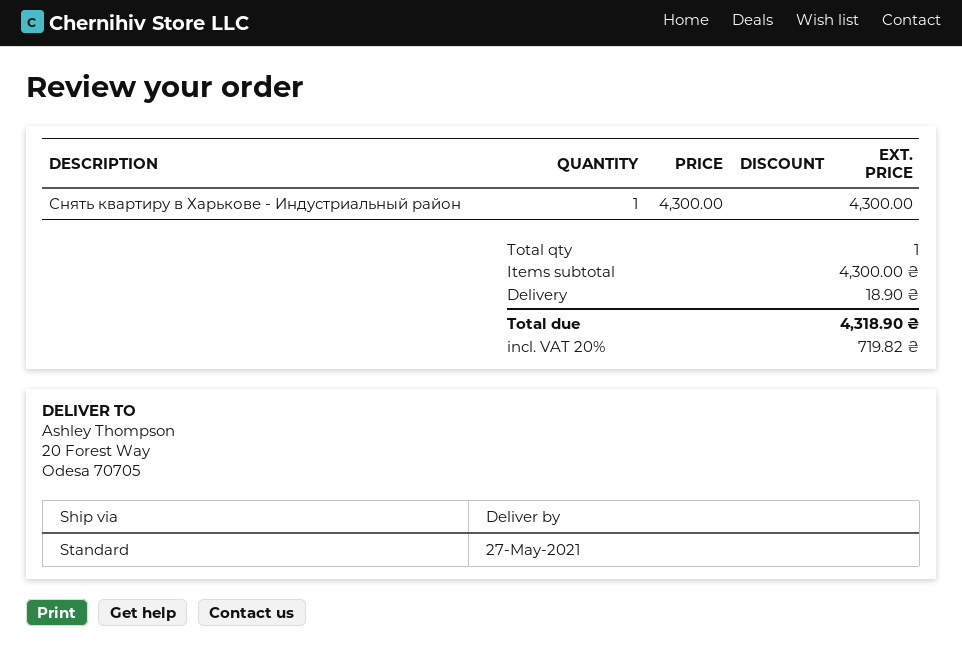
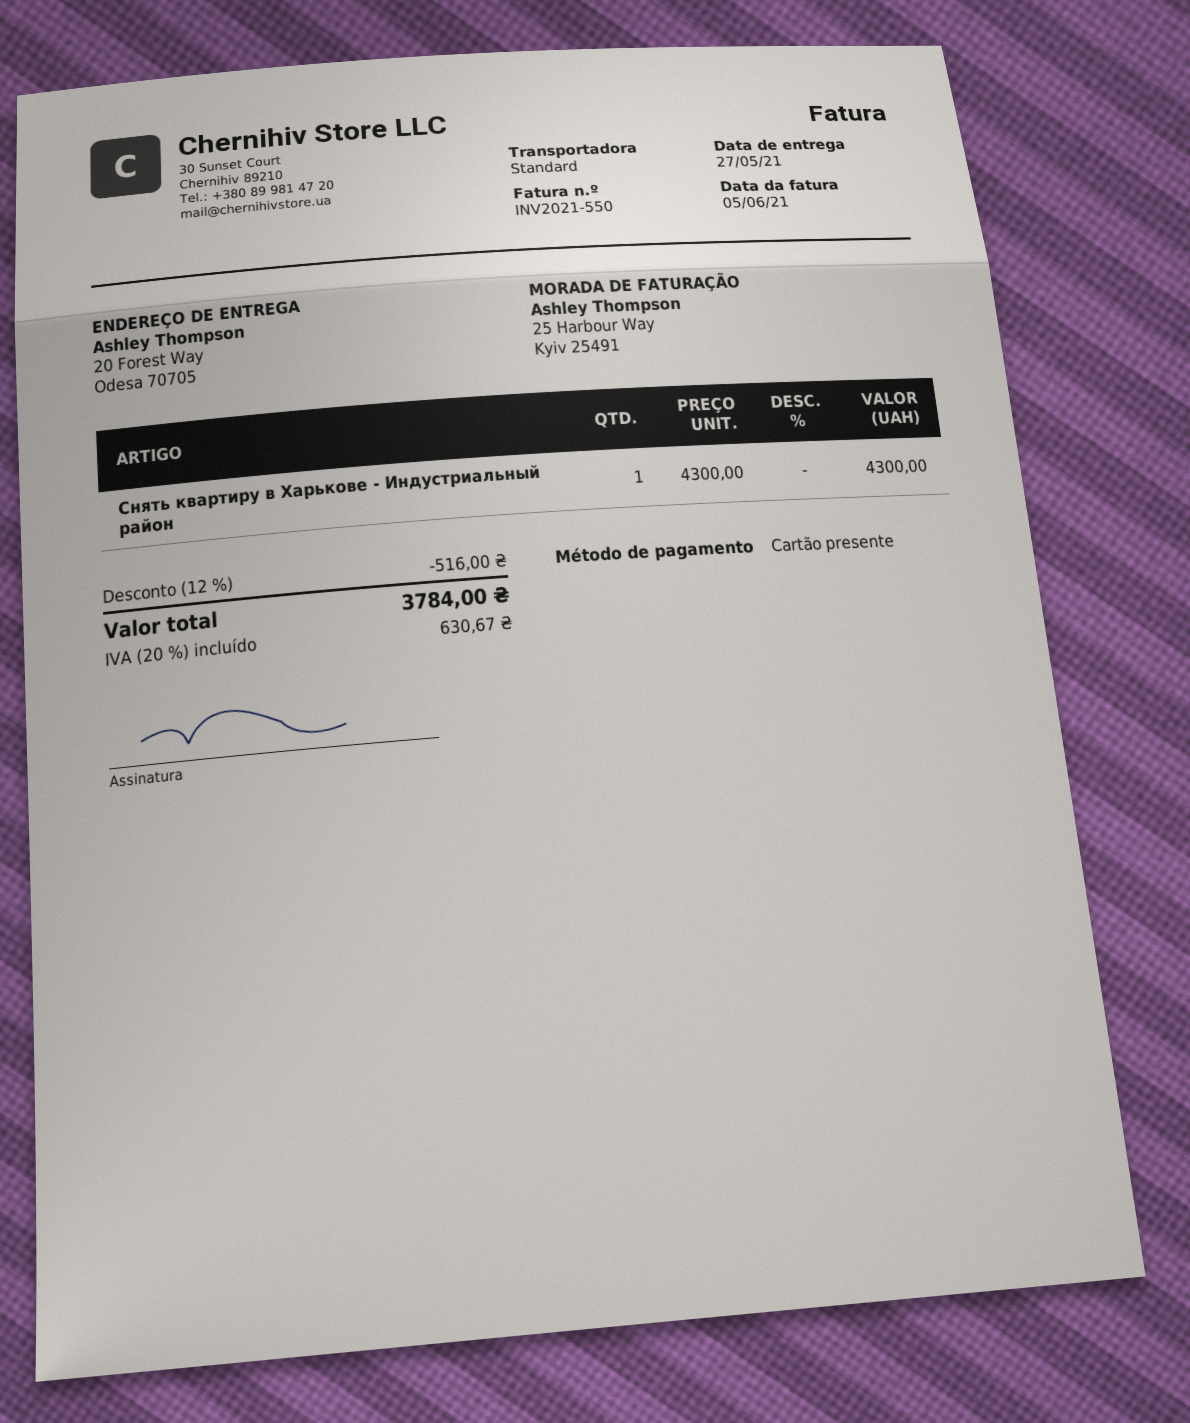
discount: none -> 12% = 516.00
shipping: 18.90 -> none
tax: 20% = 719.82 -> 20% = 630.67
total: 4318.90 -> 3784.00

